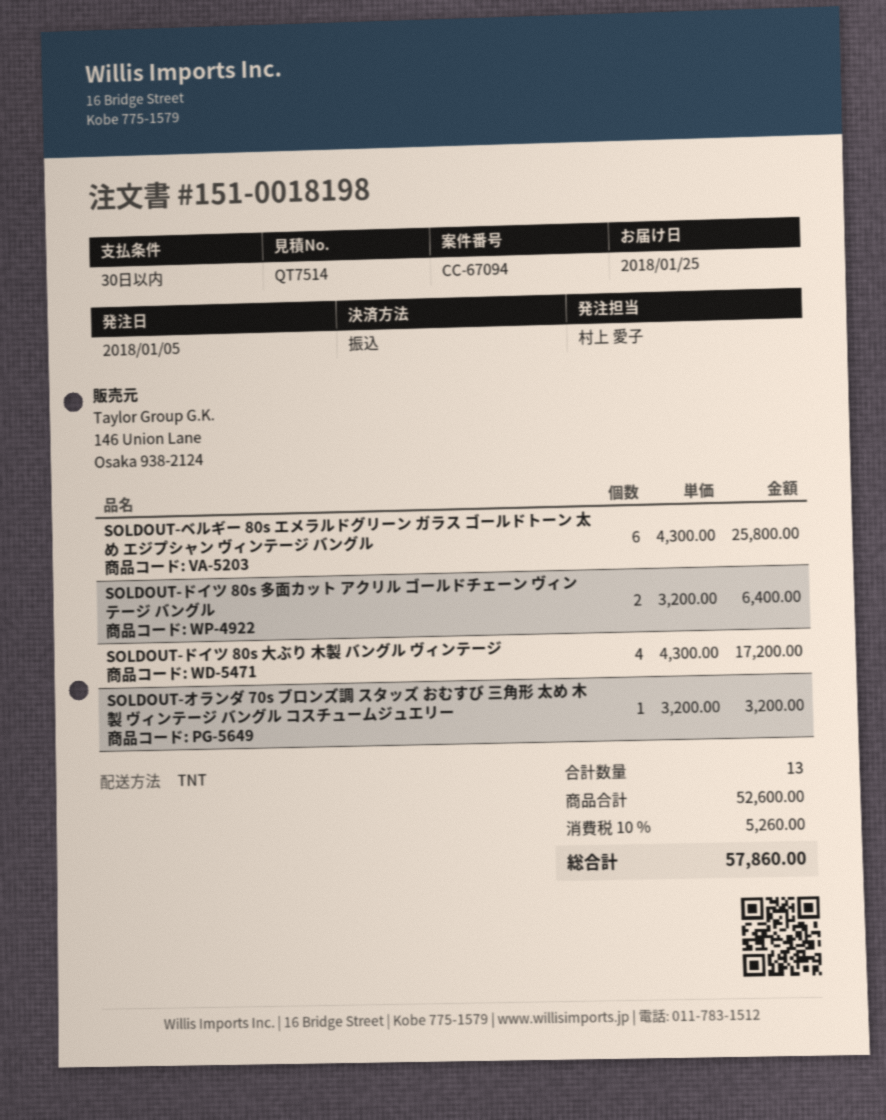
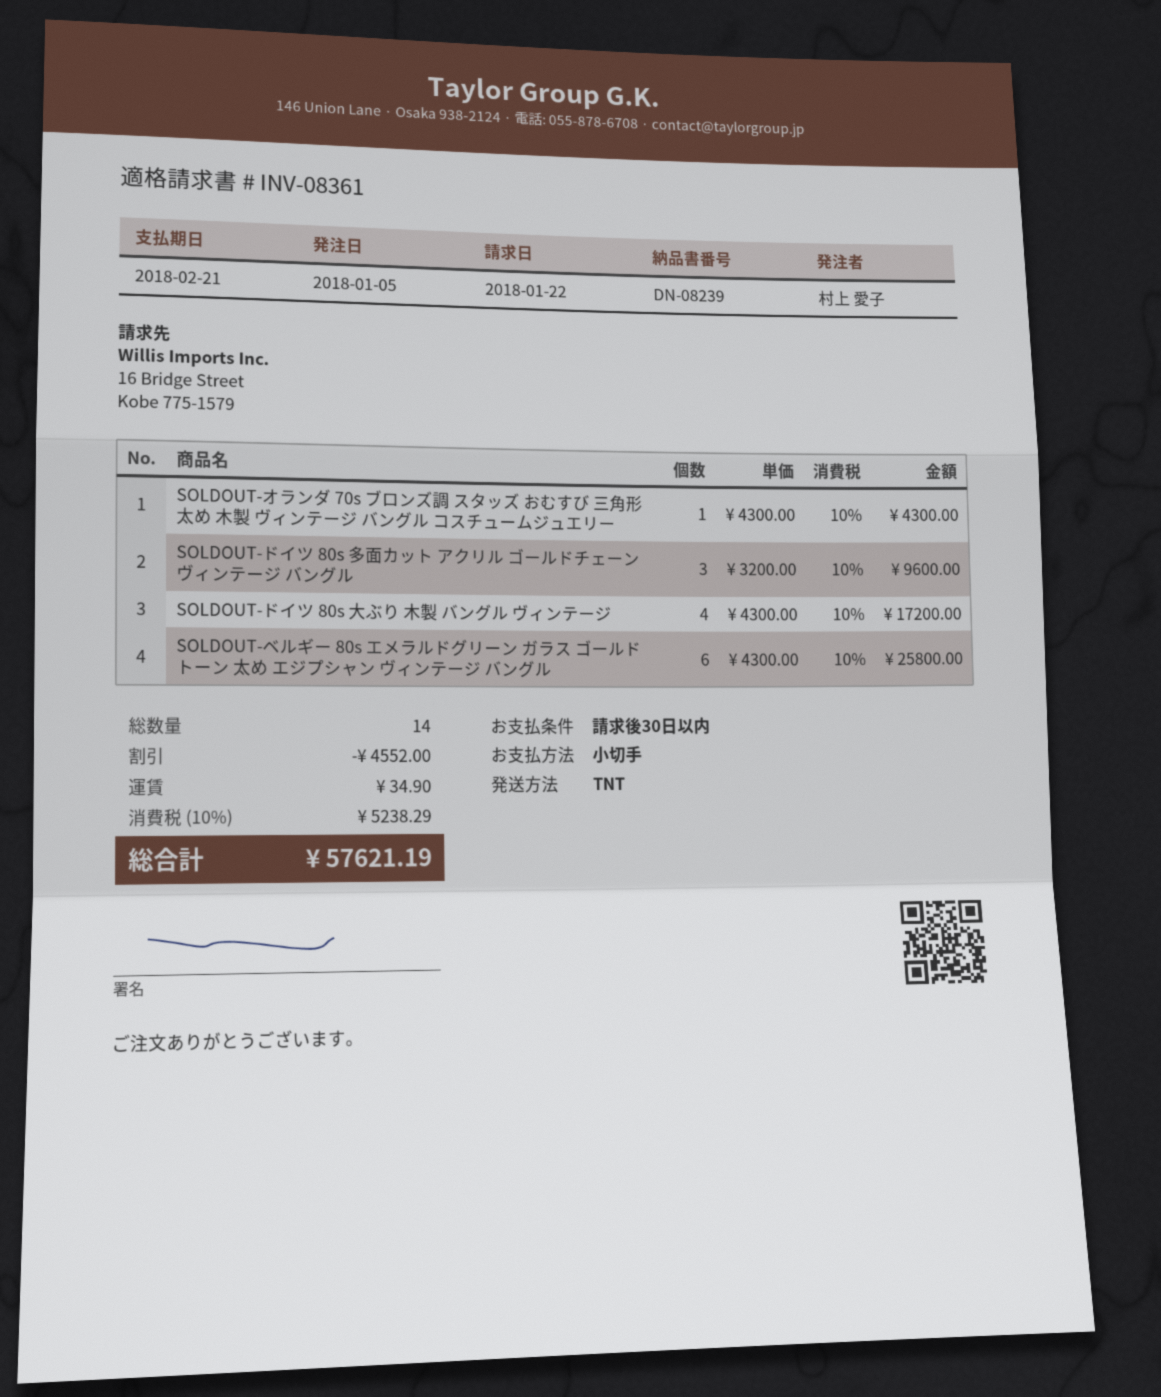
payment method: bank transfer -> cheque
SOLDOUT-ドイツ 80s 多面カット アクリル ゴールドチェーン ヴィンテージ バングル: 2 x 3200.00 = 6400.00 -> 3 x 3200.00 = 9600.00
SOLDOUT-オランダ 70s ブロンズ調 スタッズ おむすび 三角形 太め 木製 ヴィンテージ バングル コスチュームジュエリー: 1 x 3200.00 = 3200.00 -> 1 x 4300.00 = 4300.00
total quantity: 13 -> 14
discount: none -> 4552.00
shipping: none -> 34.90
tax: 10% = 5260.00 -> 10% = 5238.29
total: 57860.00 -> 57621.19

